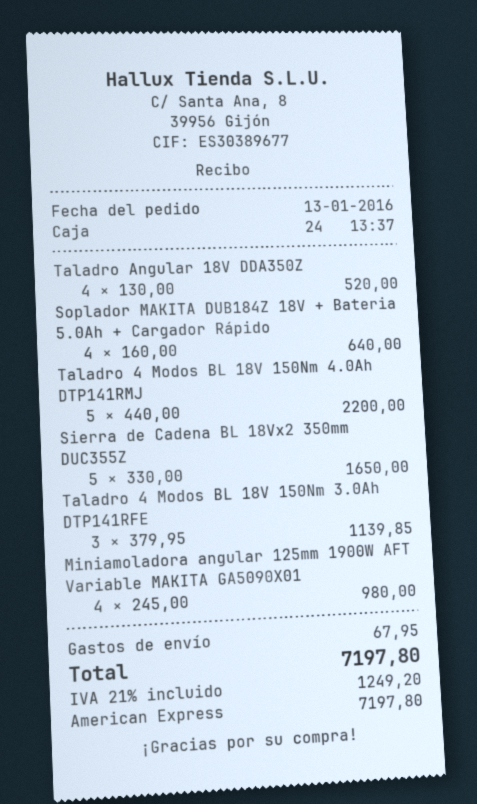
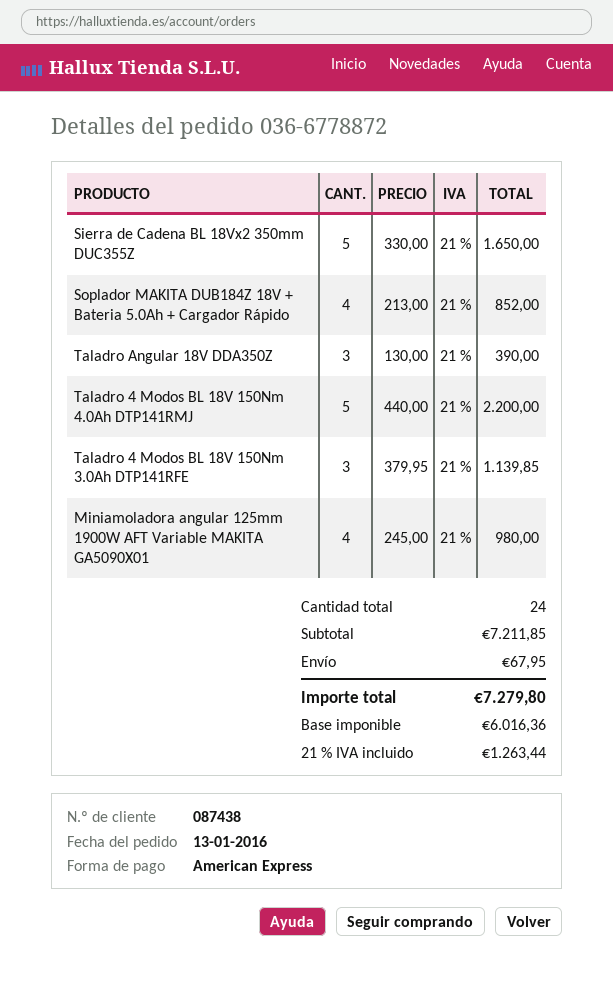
Taladro Angular 18V DDA350Z: 4 x 130.00 = 520.00 -> 3 x 130.00 = 390.00
Soplador MAKITA DUB184Z 18V + Bateria 5.0Ah + Cargador Rápido: 4 x 160.00 = 640.00 -> 4 x 213.00 = 852.00
tax: 21% = 1249.20 -> 21% = 1263.44
total: 7197.80 -> 7279.80

